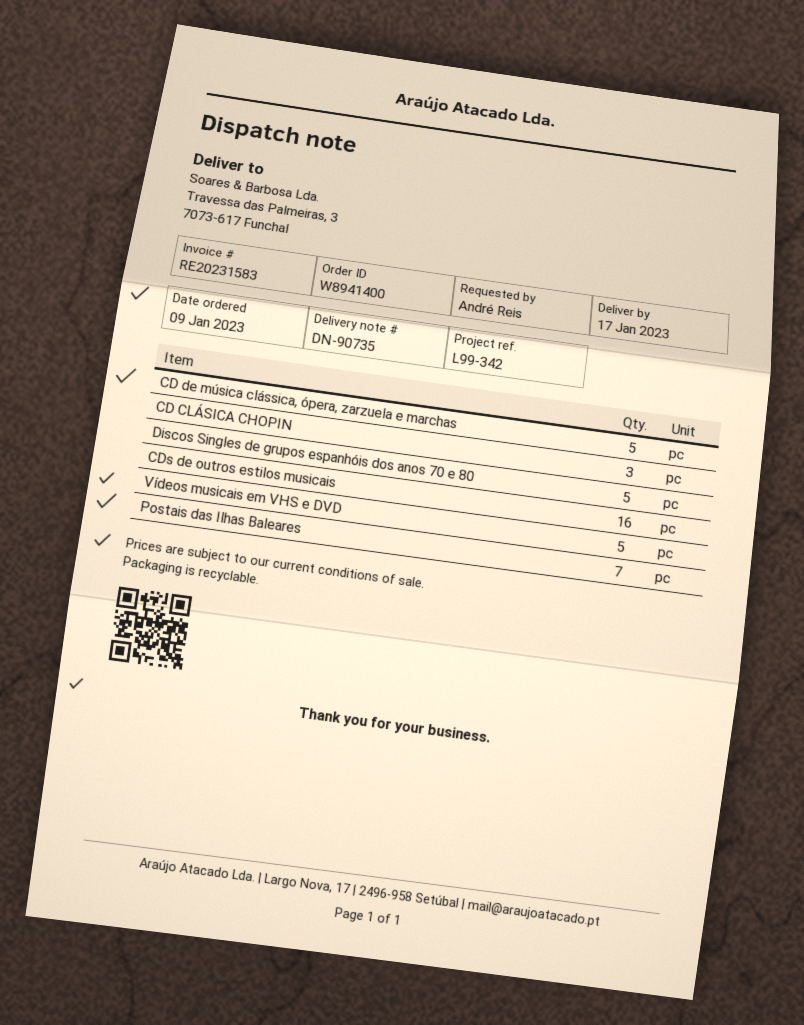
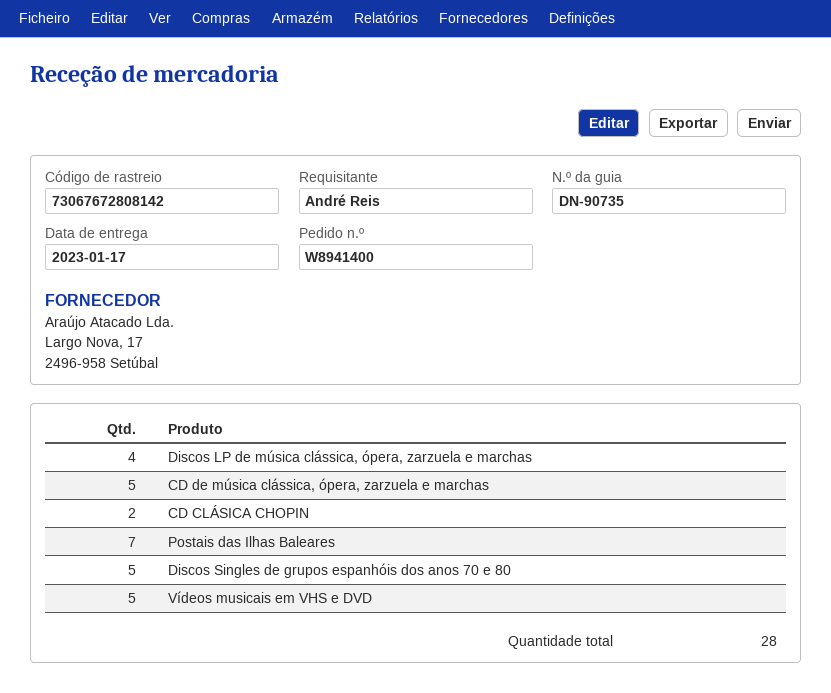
CD CLÁSICA CHOPIN: 3 -> 2
CDs de outros estilos musicais: 16 -> none
Discos LP de música clássica, ópera, zarzuela e marchas: none -> 4

